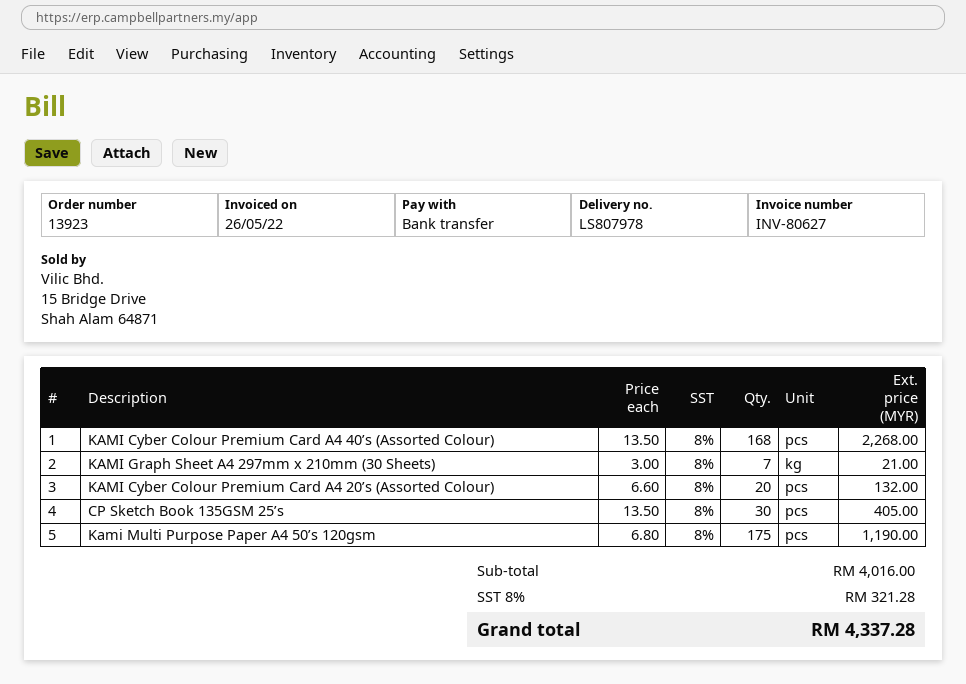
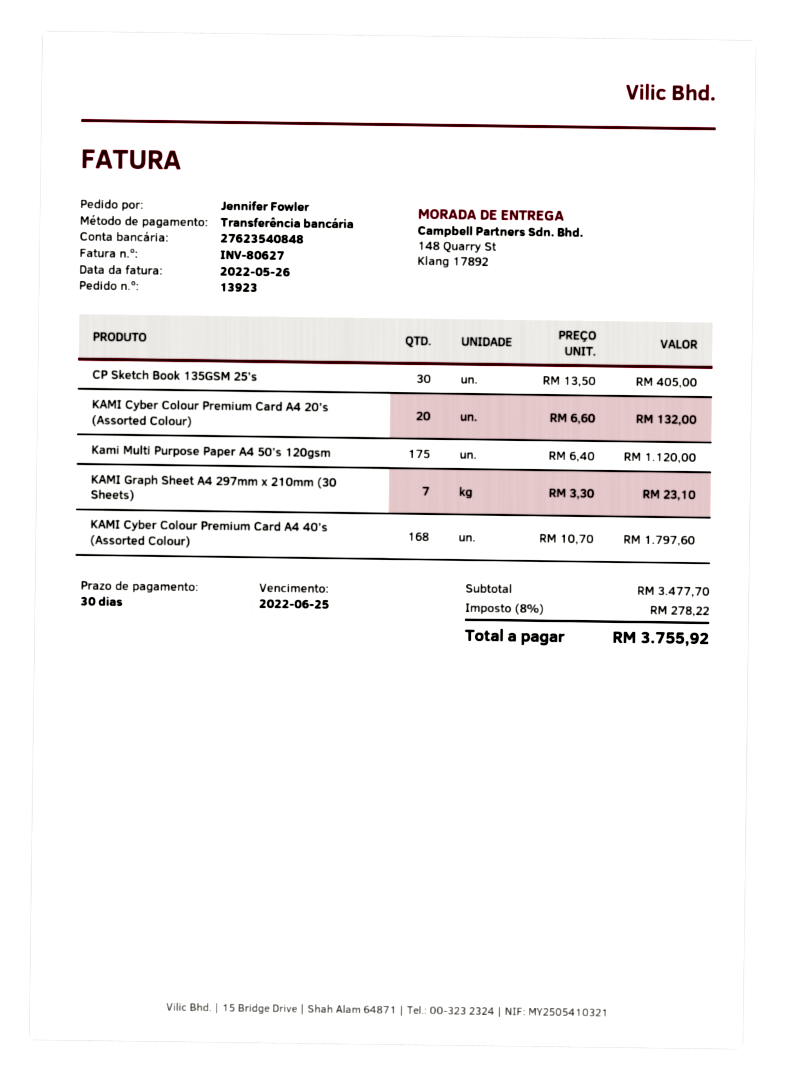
KAMI Cyber Colour Premium Card A4 40’s (Assorted Colour): 168 x 13.50 = 2268.00 -> 168 x 10.70 = 1797.60
KAMI Graph Sheet A4 297mm x 210mm (30 Sheets): 7 x 3.00 = 21.00 -> 7 x 3.30 = 23.10
Kami Multi Purpose Paper A4 50’s 120gsm: 175 x 6.80 = 1190.00 -> 175 x 6.40 = 1120.00
subtotal: 4016.00 -> 3477.70
tax: 8% = 321.28 -> 8% = 278.22
total: 4337.28 -> 3755.92

